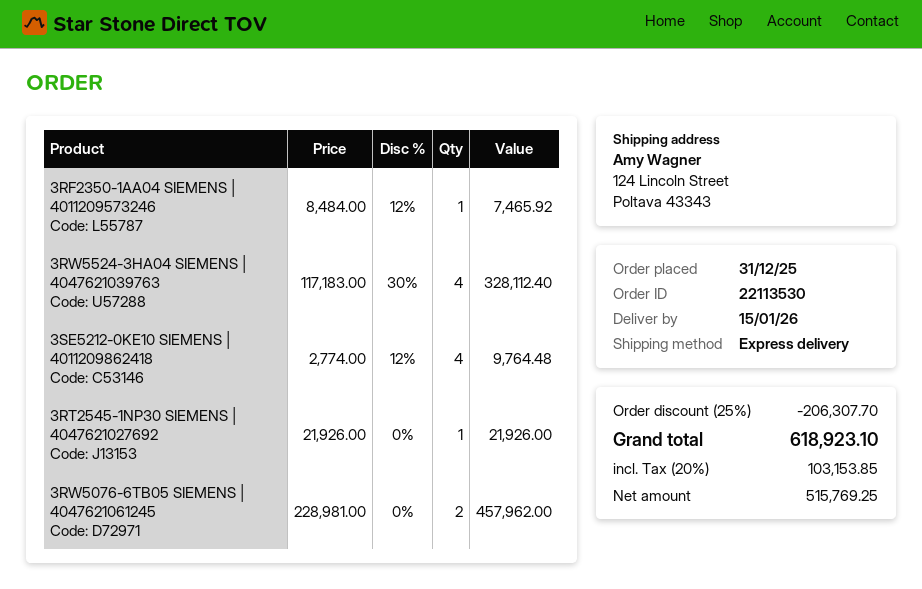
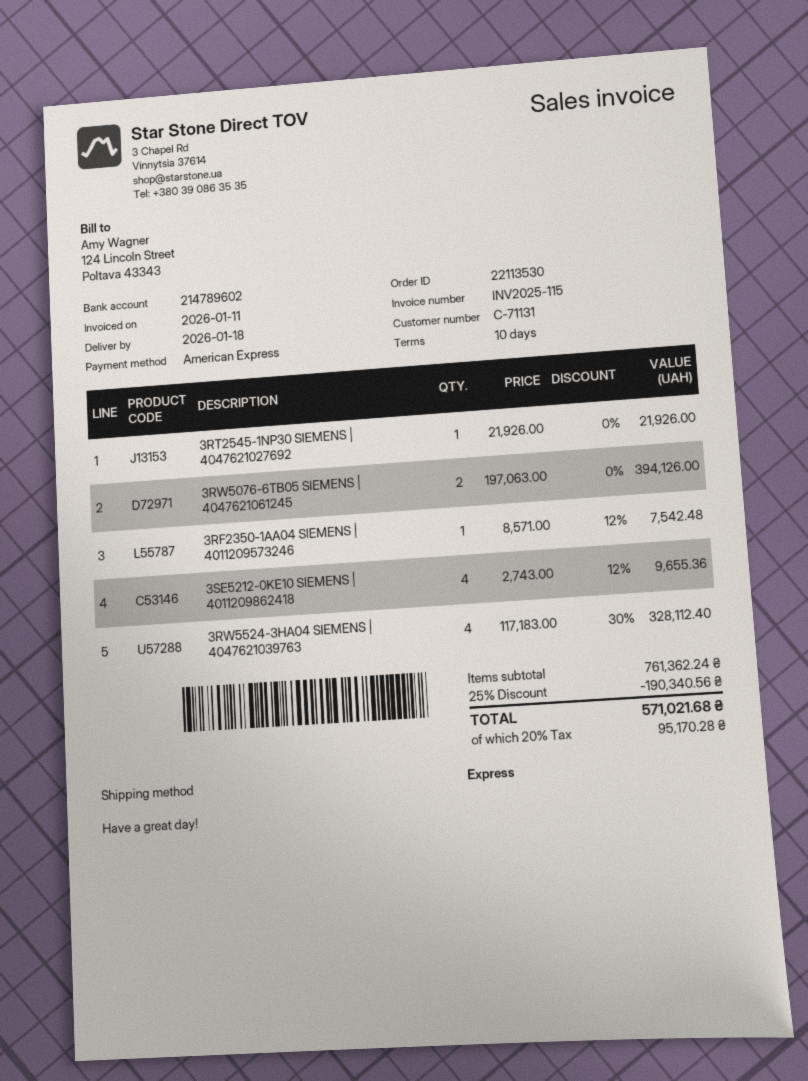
delivery date: 2026-01-15 -> 2026-01-18
3RF2350-1AA04 SIEMENS | 4011209573246: 1 x 8484.00 - 12% = 7465.92 -> 1 x 8571.00 - 12% = 7542.48
3SE5212-0KE10 SIEMENS | 4011209862418: 4 x 2774.00 - 12% = 9764.48 -> 4 x 2743.00 - 12% = 9655.36
3RW5076-6TB05 SIEMENS | 4047621061245: 2 x 228981.00 = 457962.00 -> 2 x 197063.00 = 394126.00
discount: 25% = 206307.70 -> 25% = 190340.56
tax: 20% = 103153.85 -> 20% = 95170.28
total: 618923.10 -> 571021.68

